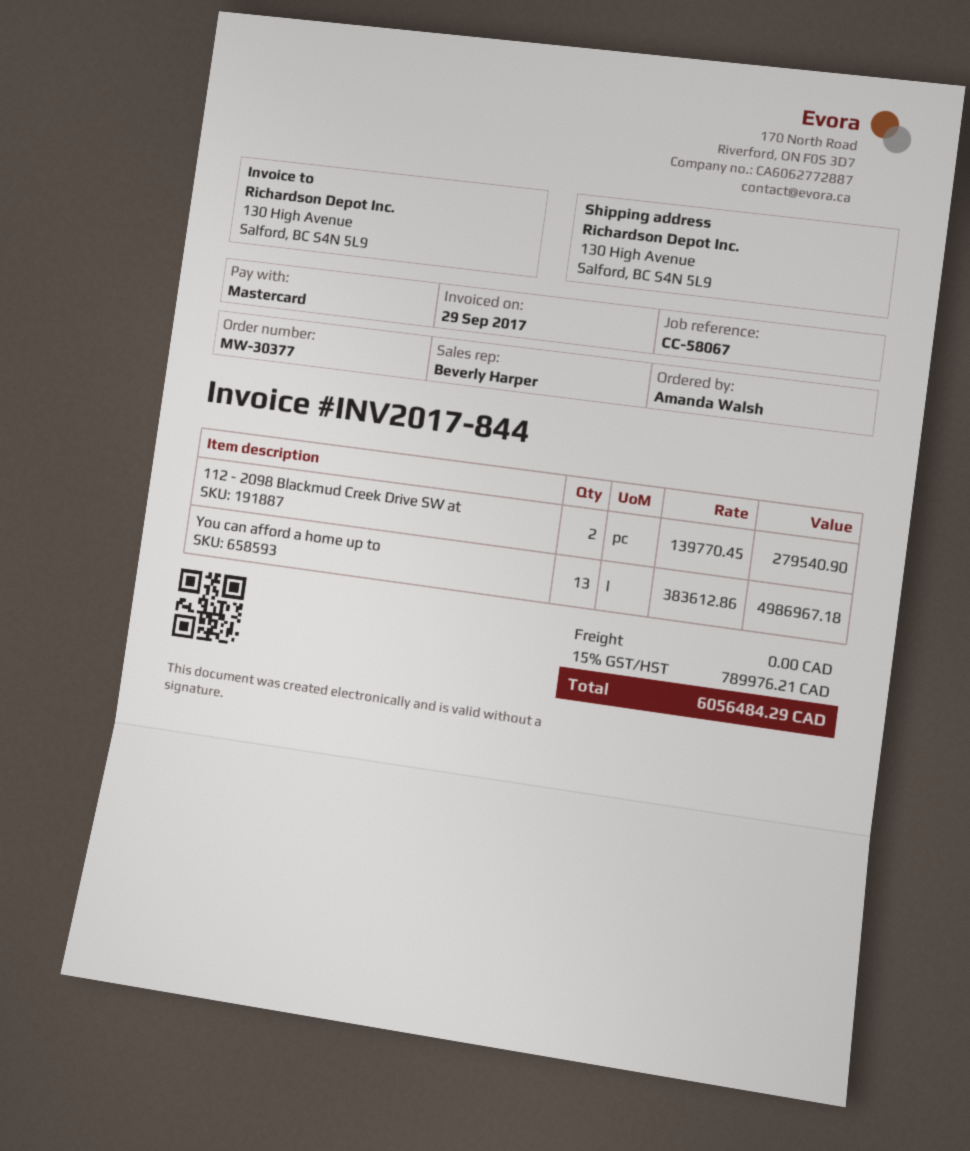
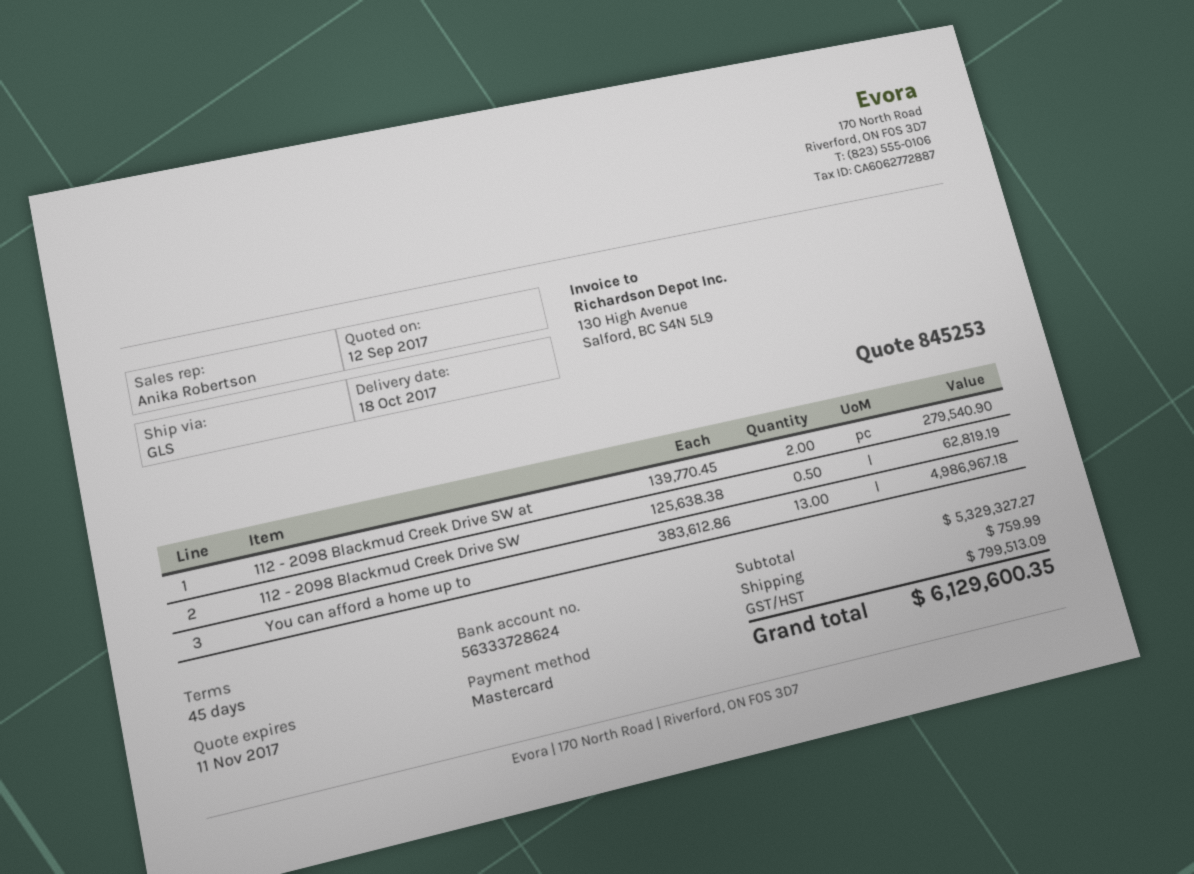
sales rep: Beverly Harper -> Anika Robertson
112 - 2098 Blackmud Creek Drive SW: none -> 0.5 x 125638.38 = 62819.19
shipping: 0.00 -> 759.99
tax: 789976.21 -> 799513.09
total: 6056484.29 -> 6129600.35

